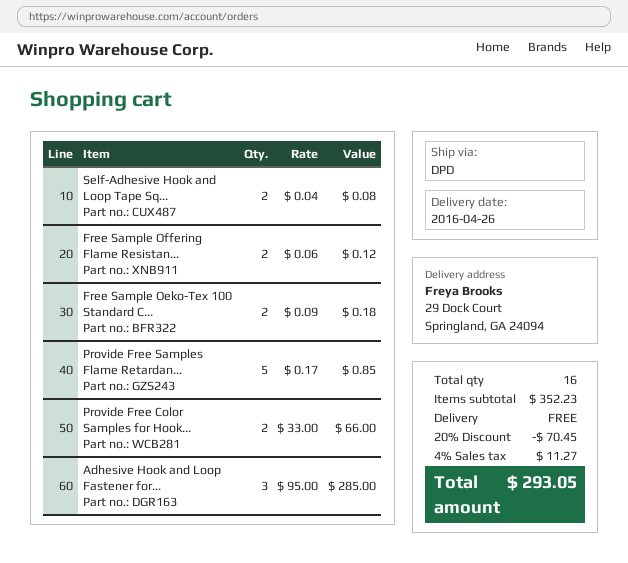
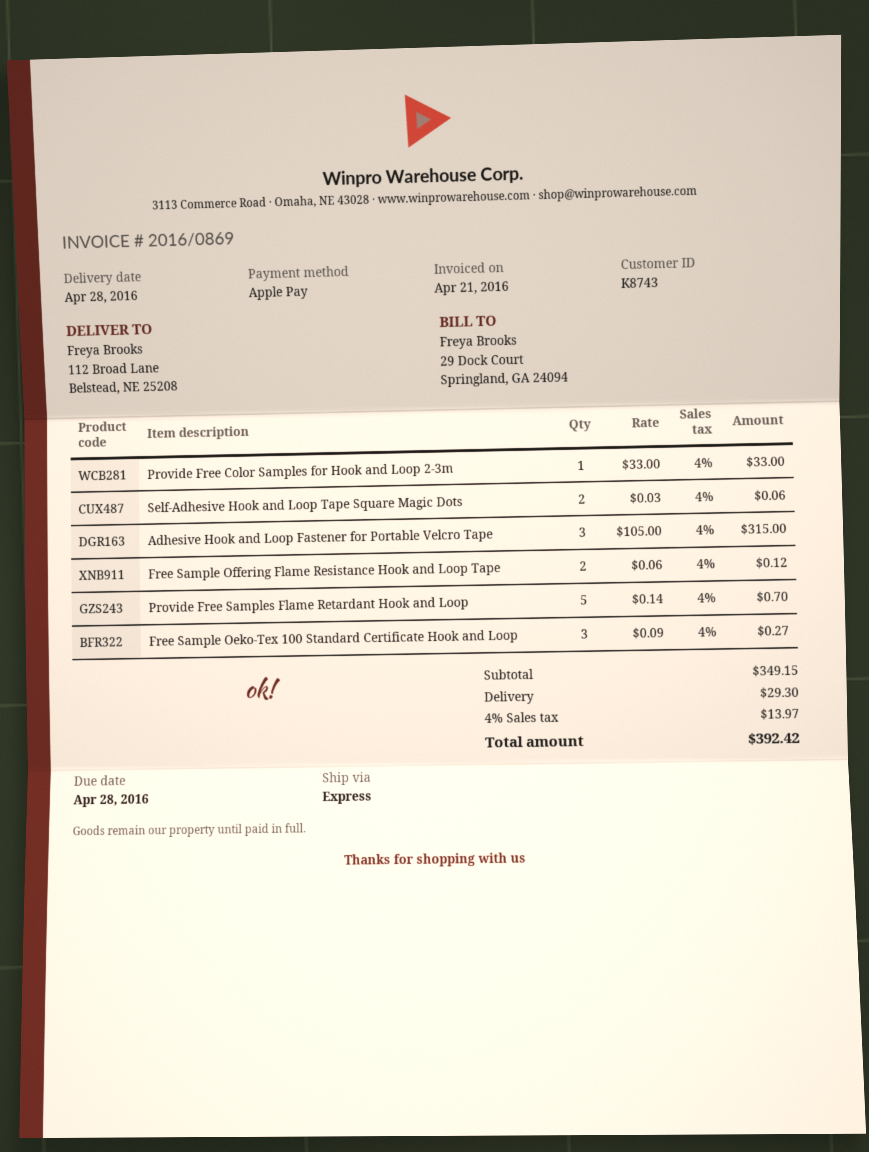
delivery date: 2016-04-26 -> 2016-04-28
shipping method: DPD -> express
ship to: 29 Dock Court, Springland, GA 24094 -> 112 Broad Lane, Belstead, NE 25208
Self-Adhesive Hook and Loop Tape Sq...: 2 x 0.04 = 0.08 -> 2 x 0.03 = 0.06
Free Sample Oeko-Tex 100 Standard C...: 2 x 0.09 = 0.18 -> 3 x 0.09 = 0.27
Provide Free Samples Flame Retardan...: 5 x 0.17 = 0.85 -> 5 x 0.14 = 0.70
Provide Free Color Samples for Hook...: 2 x 33.00 = 66.00 -> 1 x 33.00 = 33.00
Adhesive Hook and Loop Fastener for...: 3 x 95.00 = 285.00 -> 3 x 105.00 = 315.00
subtotal: 352.23 -> 349.15
discount: 20% = 70.45 -> none
shipping: 0.00 -> 29.30
tax: 4% = 11.27 -> 4% = 13.97
total: 293.05 -> 392.42

